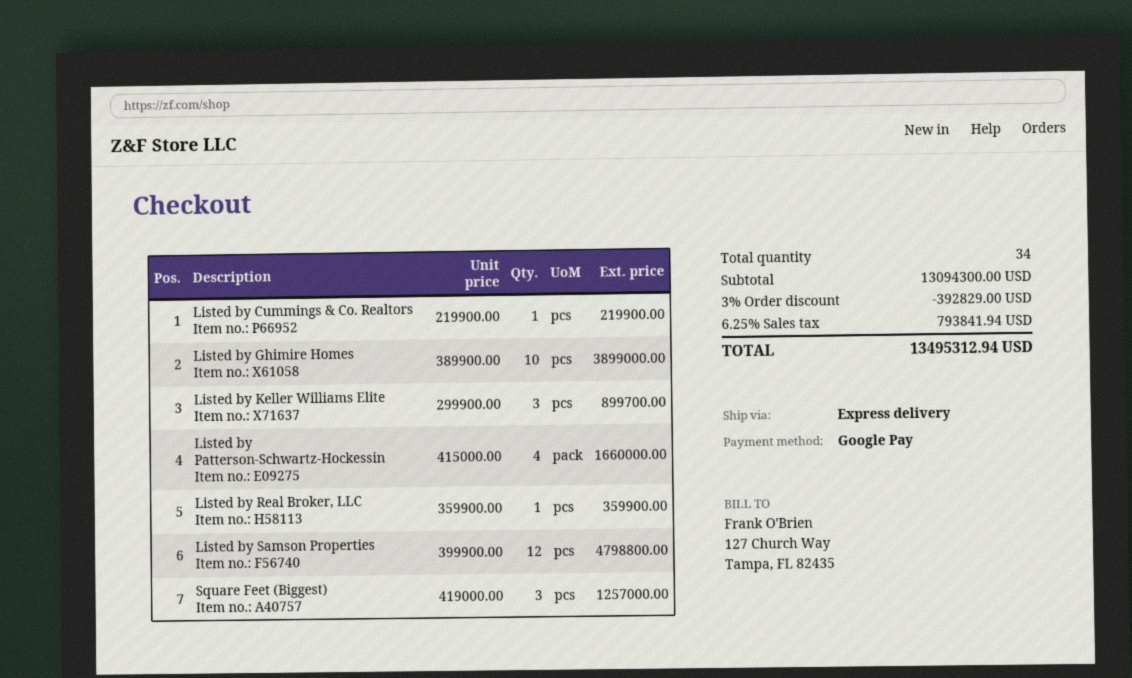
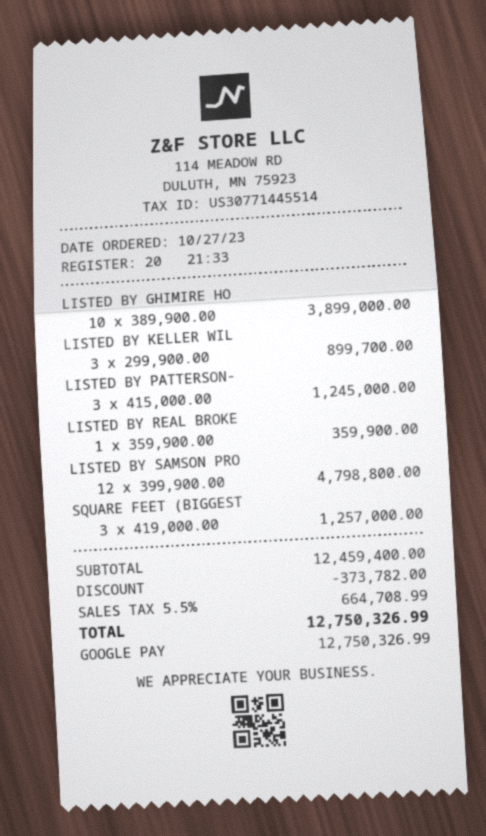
Listed by Cummings & Co. Realtors: 1 x 219900.00 = 219900.00 -> none
Listed by Patterson-Schwartz-Hockessin: 4 x 415000.00 = 1660000.00 -> 3 x 415000.00 = 1245000.00
subtotal: 13094300.00 -> 12459400.00
discount: 392829.00 -> 373782.00
tax: 6.25% = 793841.94 -> 5.5% = 664708.99
total: 13495312.94 -> 12750326.99

